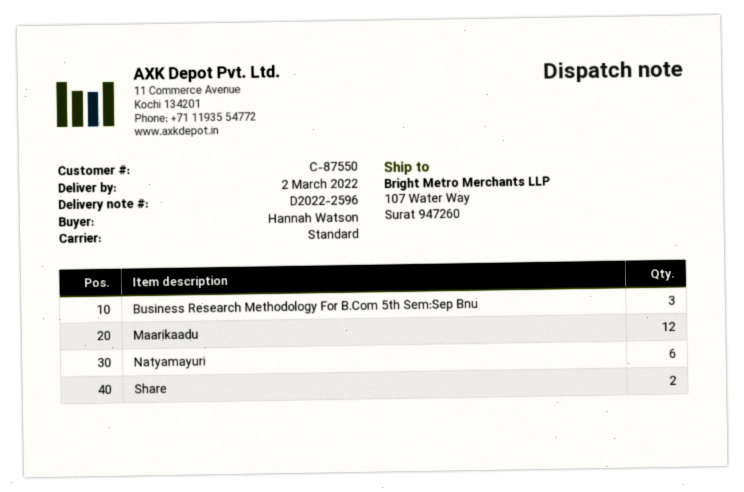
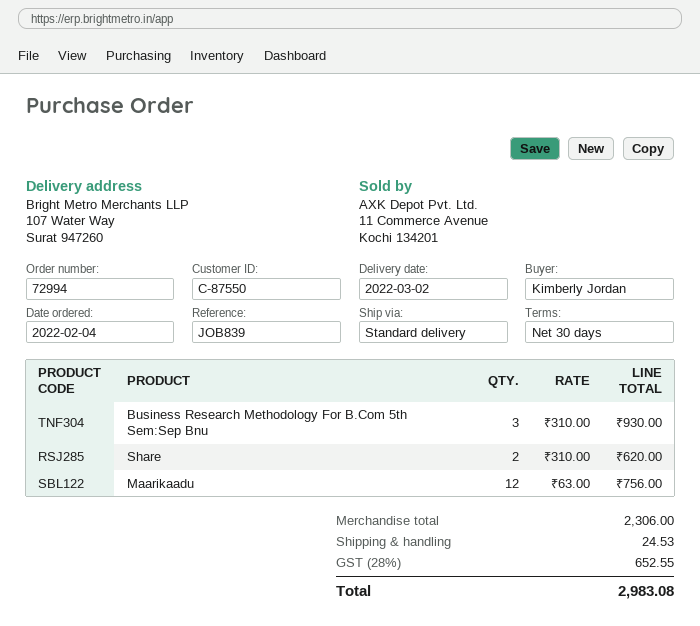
ordered by: Hannah Watson -> Kimberly Jordan
Natyamayuri: 6 -> none

